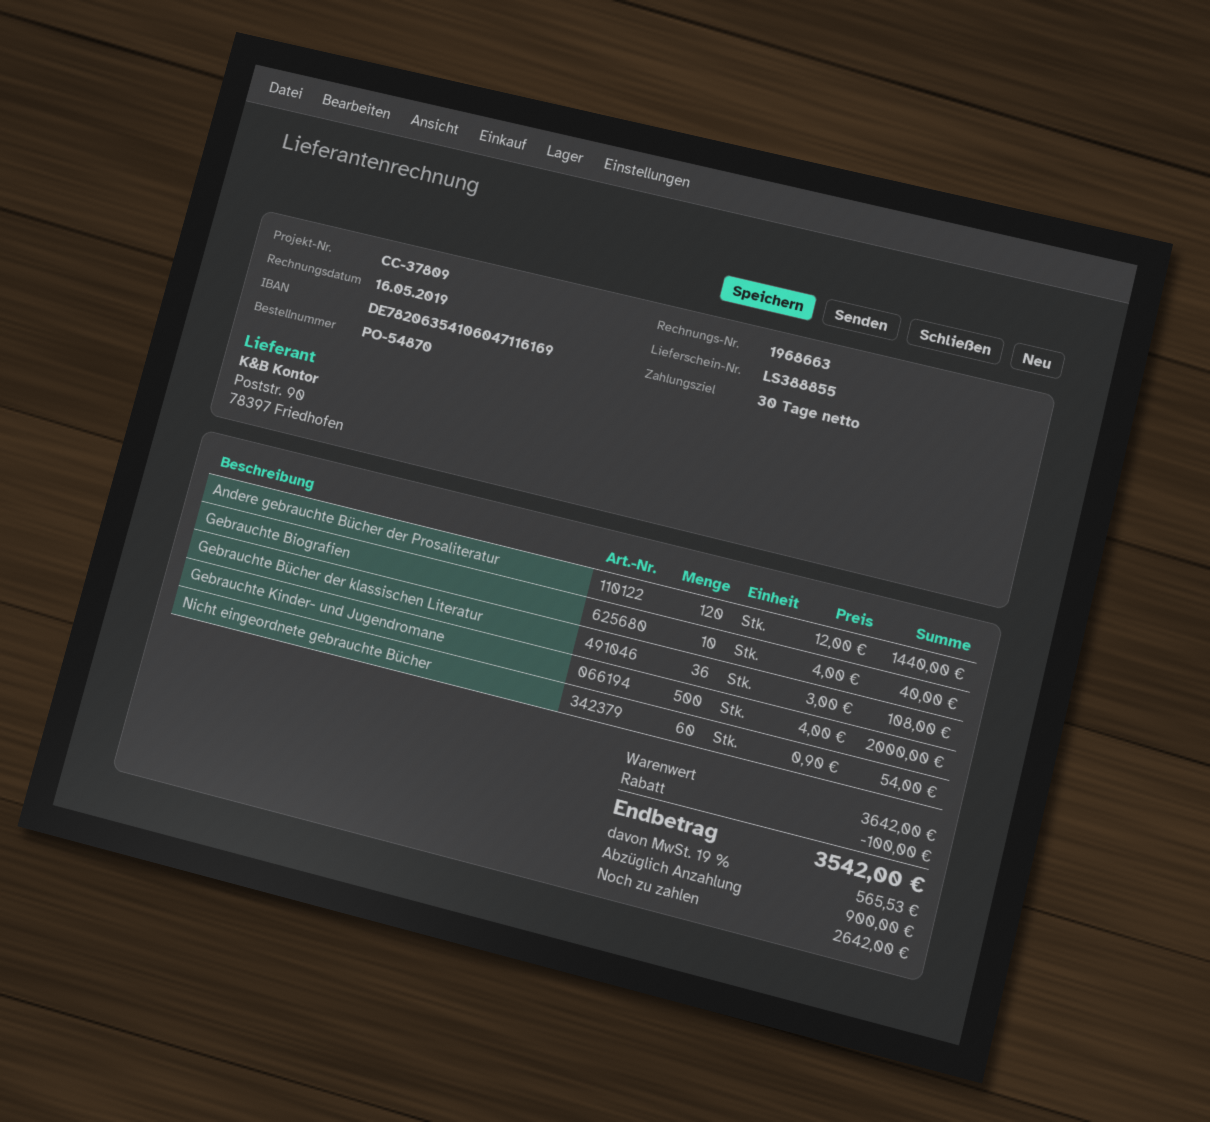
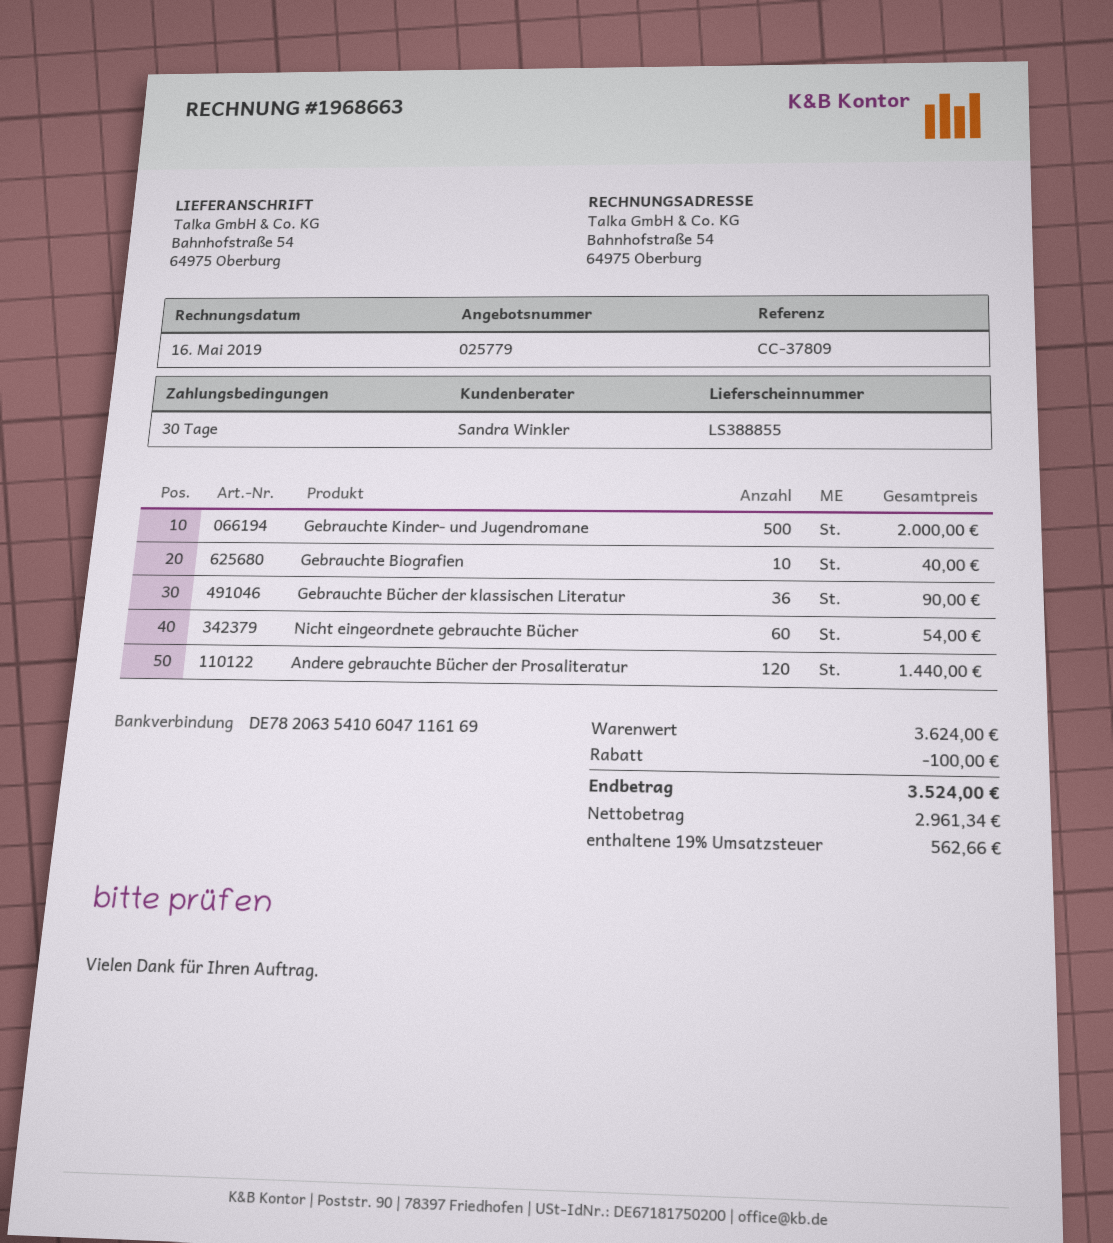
Gebrauchte Bücher der klassischen Literatur: 36 for 108.00 -> 36 for 90.00
subtotal: 3642.00 -> 3624.00
tax: 19% = 565.53 -> 19% = 562.66
total: 3542.00 -> 3524.00

